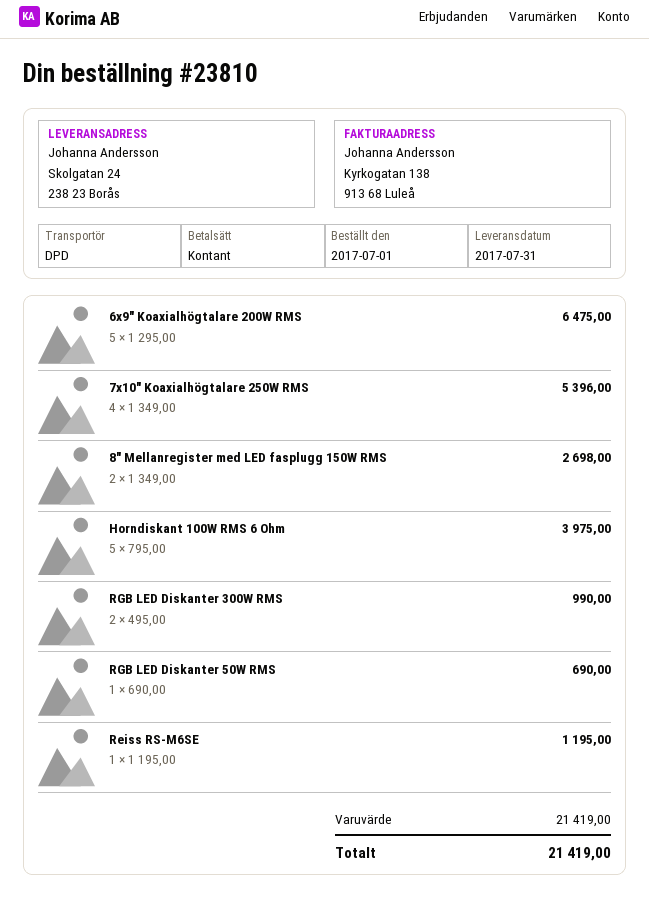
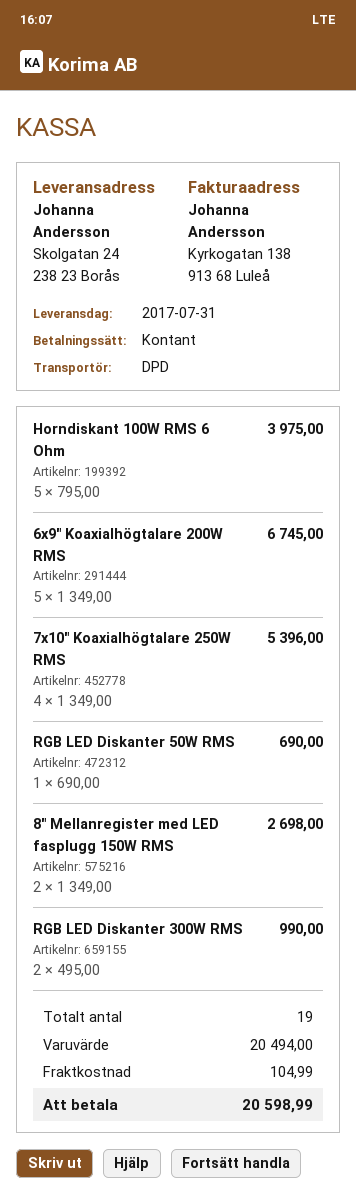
6x9" Koaxialhögtalare 200W RMS: 5 x 1295.00 = 6475.00 -> 5 x 1349.00 = 6745.00
Reiss RS-M6SE: 1 x 1195.00 = 1195.00 -> none
subtotal: 21419.00 -> 20494.00
shipping: none -> 104.99
total: 21419.00 -> 20598.99

